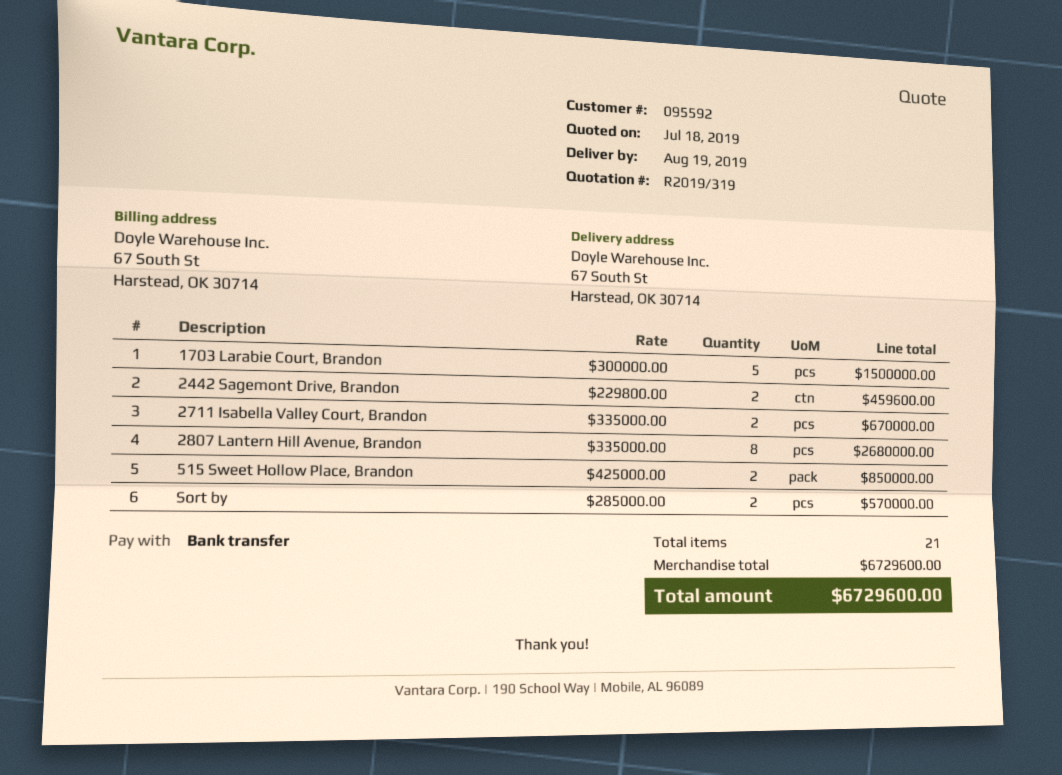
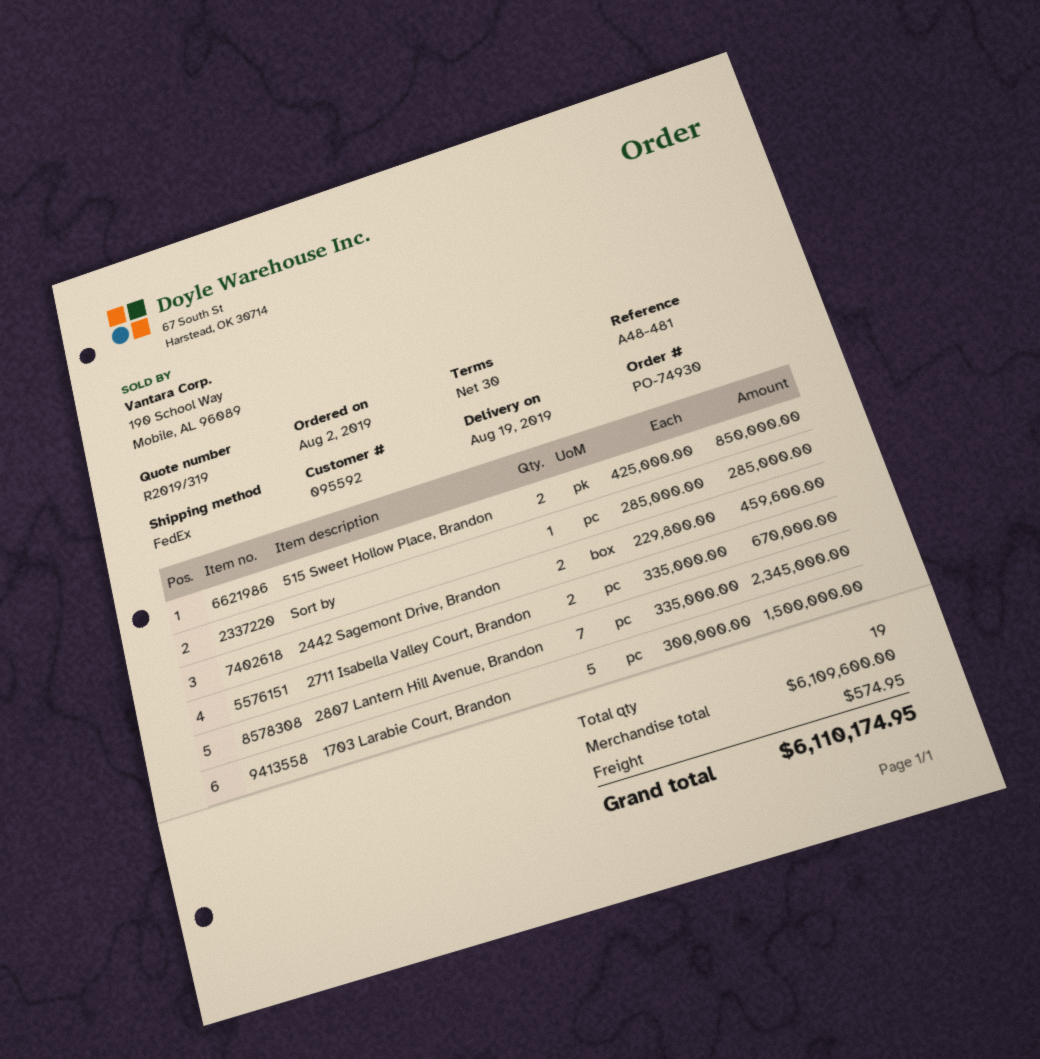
2807 Lantern Hill Avenue, Brandon: 8 x 335000.00 = 2680000.00 -> 7 x 335000.00 = 2345000.00
Sort by: 2 x 285000.00 = 570000.00 -> 1 x 285000.00 = 285000.00
total quantity: 21 -> 19
subtotal: 6729600.00 -> 6109600.00
shipping: none -> 574.95
total: 6729600.00 -> 6110174.95

